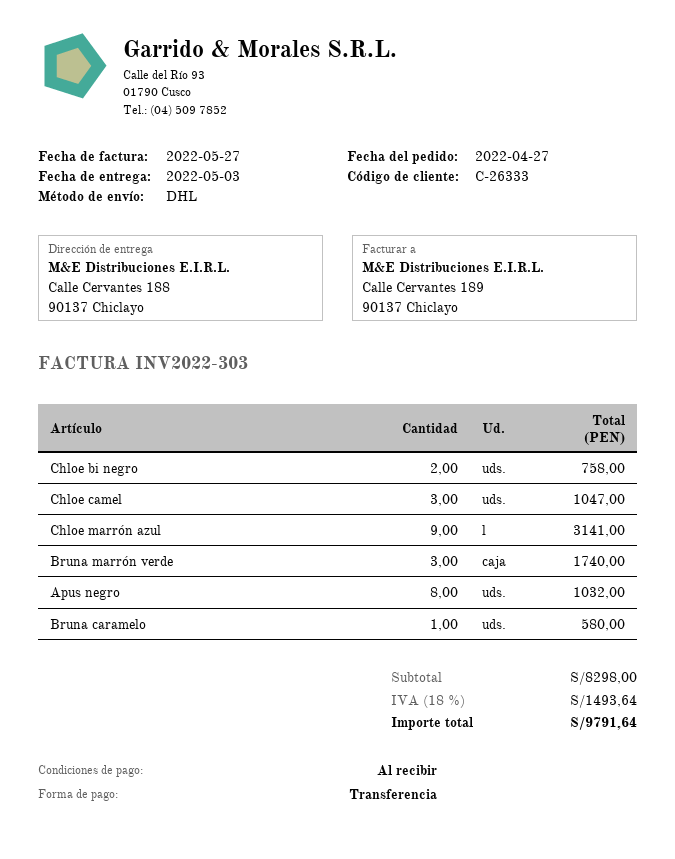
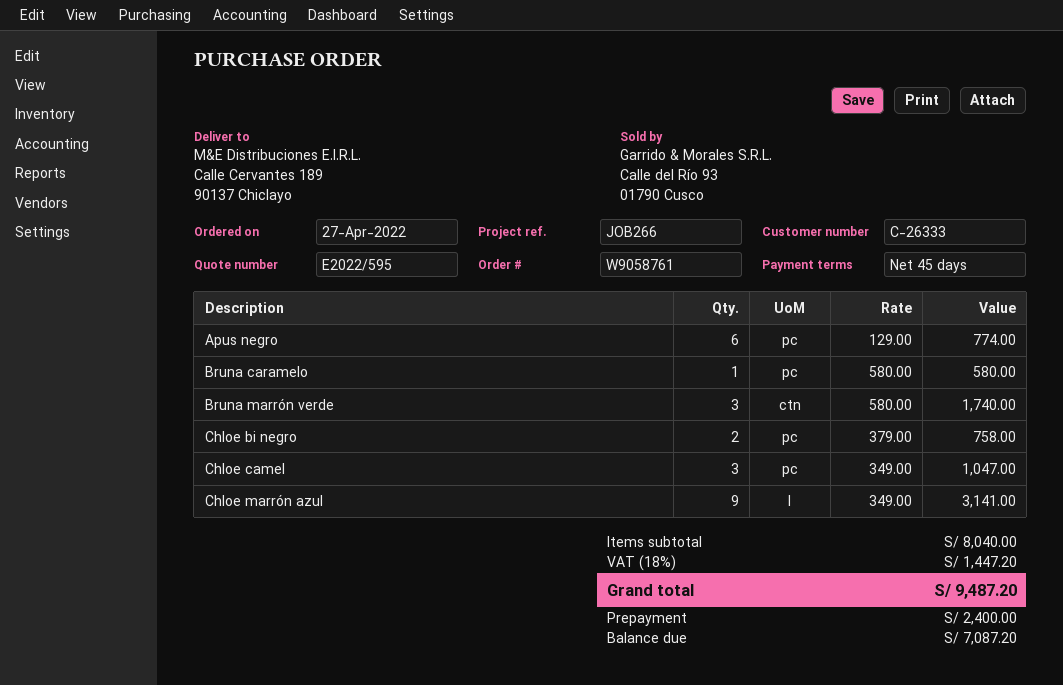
payment terms: on receipt -> 45 days
ship to: Calle Cervantes 188, 90137 Chiclayo -> Calle Cervantes 189, 90137 Chiclayo
Apus negro: 8 for 1032.00 -> 6 for 774.00
subtotal: 8298.00 -> 8040.00
tax: 18% = 1493.64 -> 18% = 1447.20
total: 9791.64 -> 9487.20

